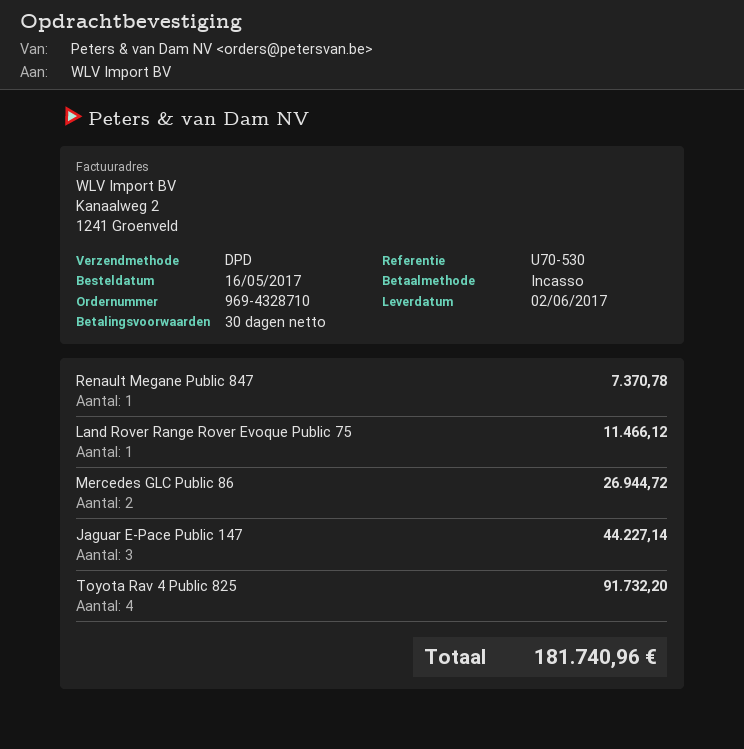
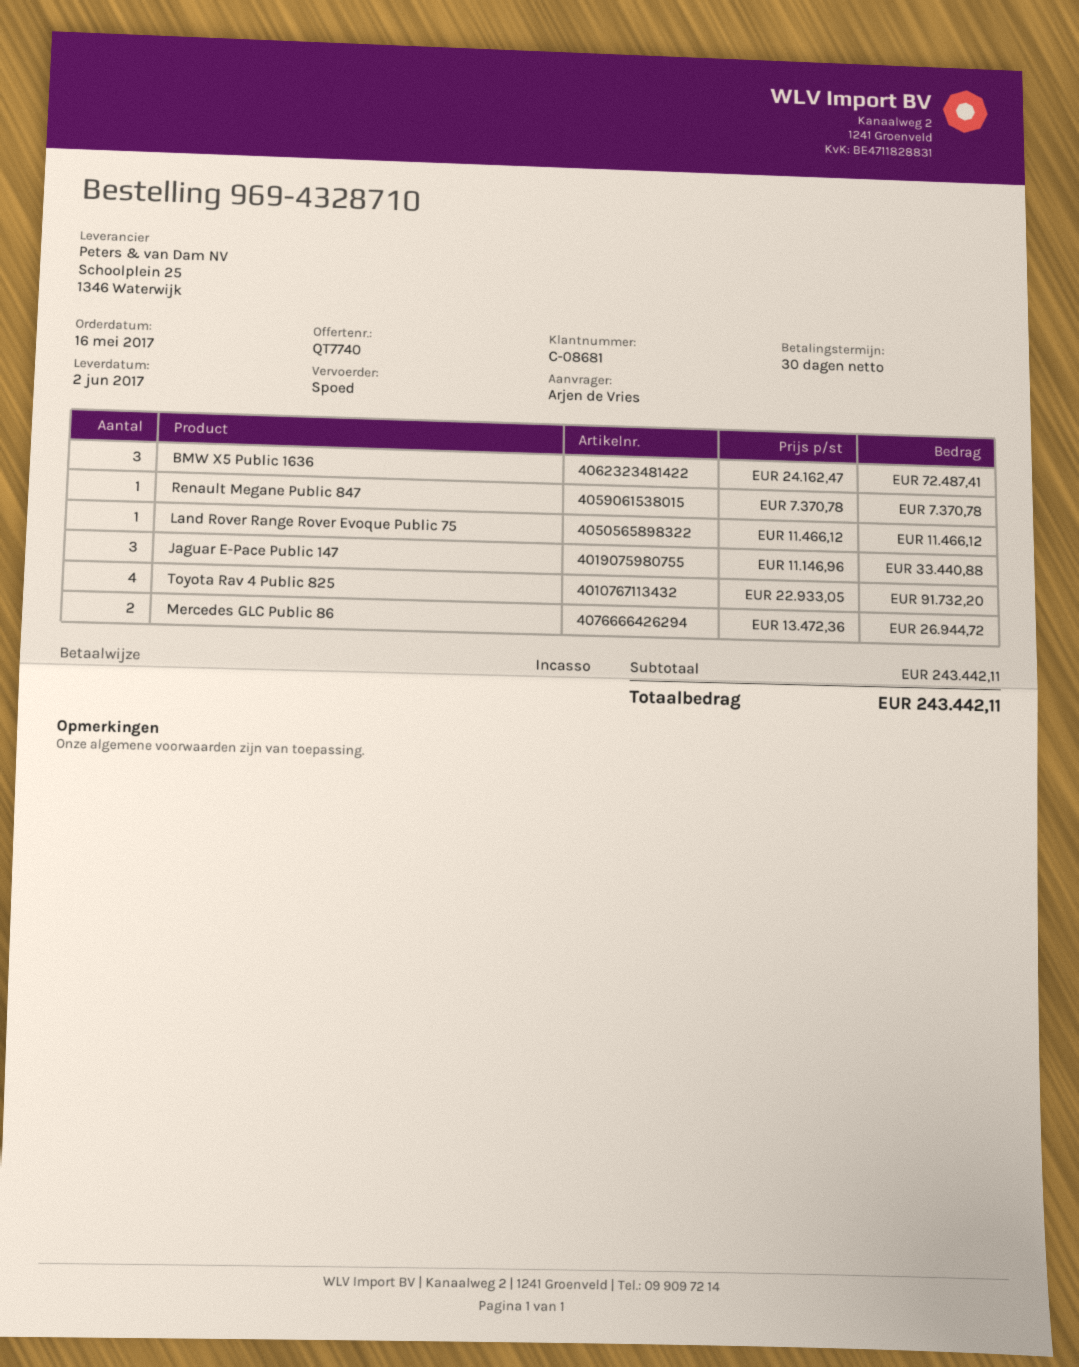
shipping method: DPD -> express
Jaguar E-Pace Public 147: 3 for 44227.14 -> 3 for 33440.88
BMW X5 Public 1636: none -> 3 for 72487.41
total: 181740.96 -> 243442.11

